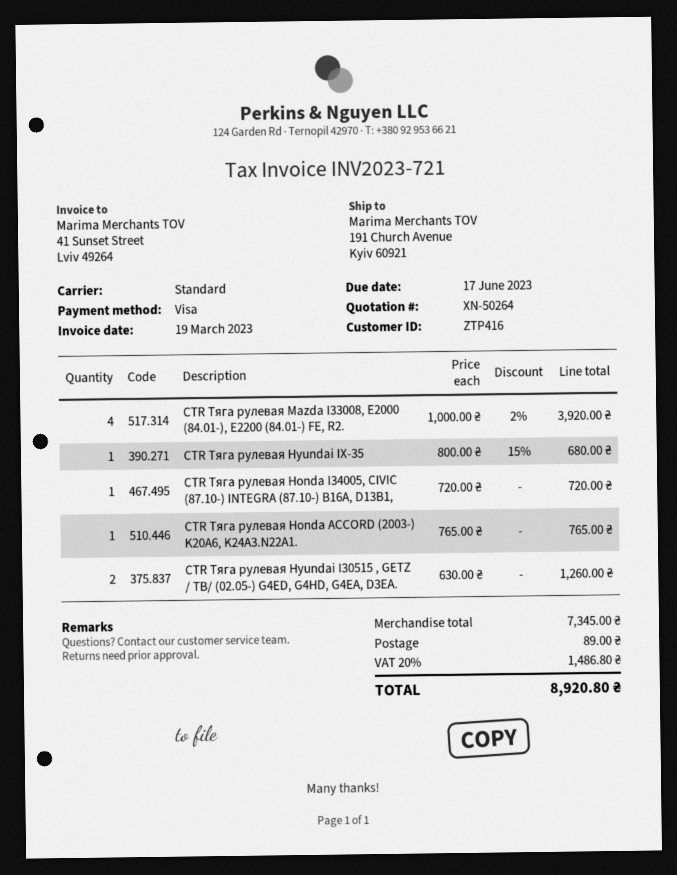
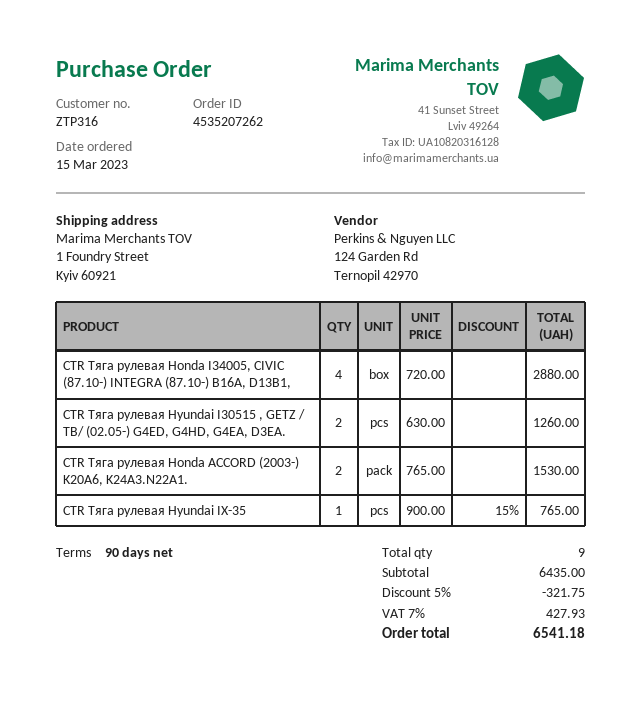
customer number: ZTP416 -> ZTP316
ship to: 191 Church Avenue, Kyiv 60921 -> 1 Foundry Street, Kyiv 60921
CTR Тяга рулевая Mazda I33008, E2000 (84.01-), E2200 (84.01-) FE, R2.: 4 x 1000.00 - 2% = 3920.00 -> none
CTR Тяга рулевая Hyundai IX-35: 1 x 800.00 - 15% = 680.00 -> 1 x 900.00 - 15% = 765.00
CTR Тяга рулевая Honda I34005, CIVIC (87.10-) INTEGRA (87.10-) B16A, D13B1,: 1 x 720.00 = 720.00 -> 4 x 720.00 = 2880.00
CTR Тяга рулевая Honda ACCORD (2003-) K20A6, K24A3.N22A1.: 1 x 765.00 = 765.00 -> 2 x 765.00 = 1530.00
subtotal: 7345.00 -> 6435.00
discount: none -> 5% = 321.75
shipping: 89.00 -> none
tax: 20% = 1486.80 -> 7% = 427.93
total: 8920.80 -> 6541.18

